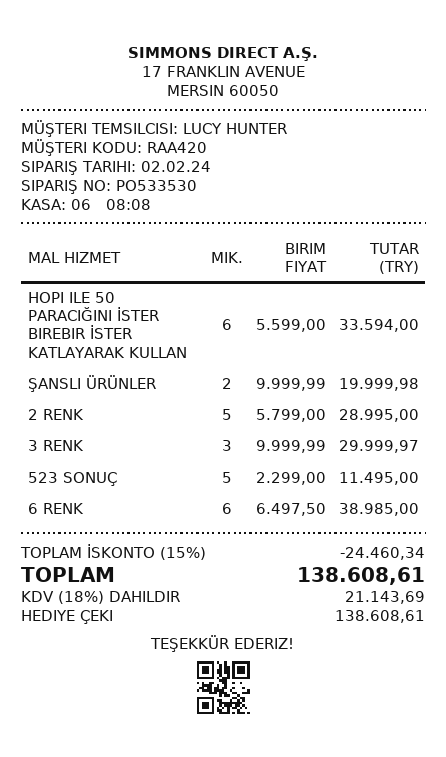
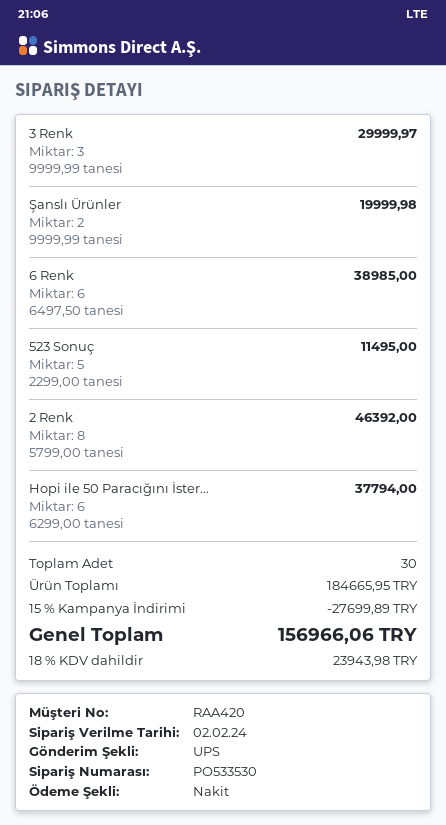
payment method: gift card -> cash
HOPI ILE 50 PARACIĞINI İSTER BIREBIR İSTER KATLAYARAK KULLAN: 6 x 5599.00 = 33594.00 -> 6 x 6299.00 = 37794.00
2 RENK: 5 x 5799.00 = 28995.00 -> 8 x 5799.00 = 46392.00
discount: 15% = 24460.34 -> 15% = 27699.89
tax: 18% = 21143.69 -> 18% = 23943.98
total: 138608.61 -> 156966.06

